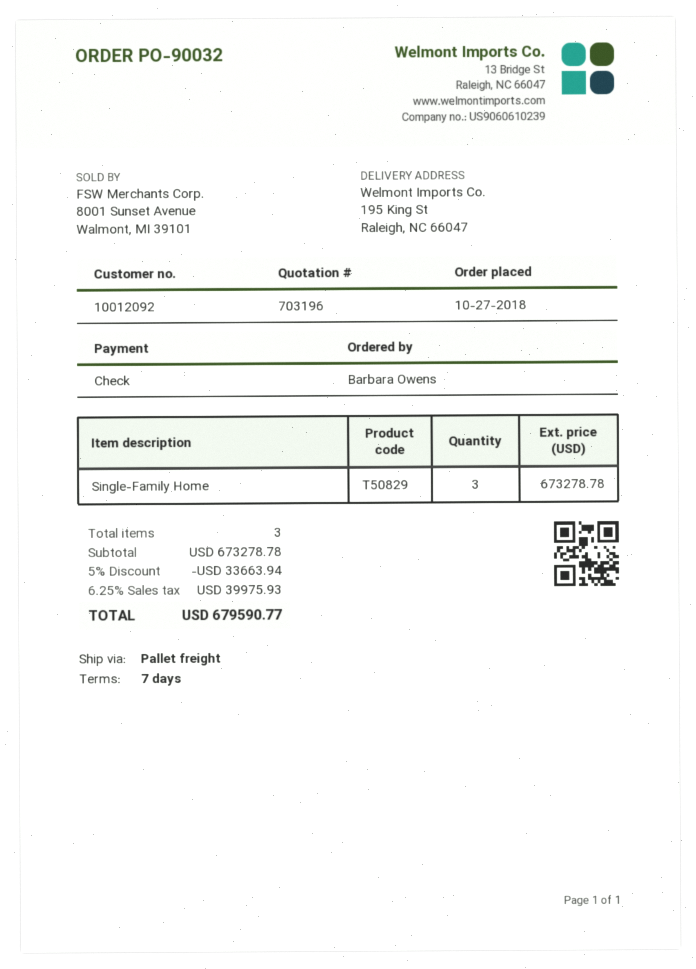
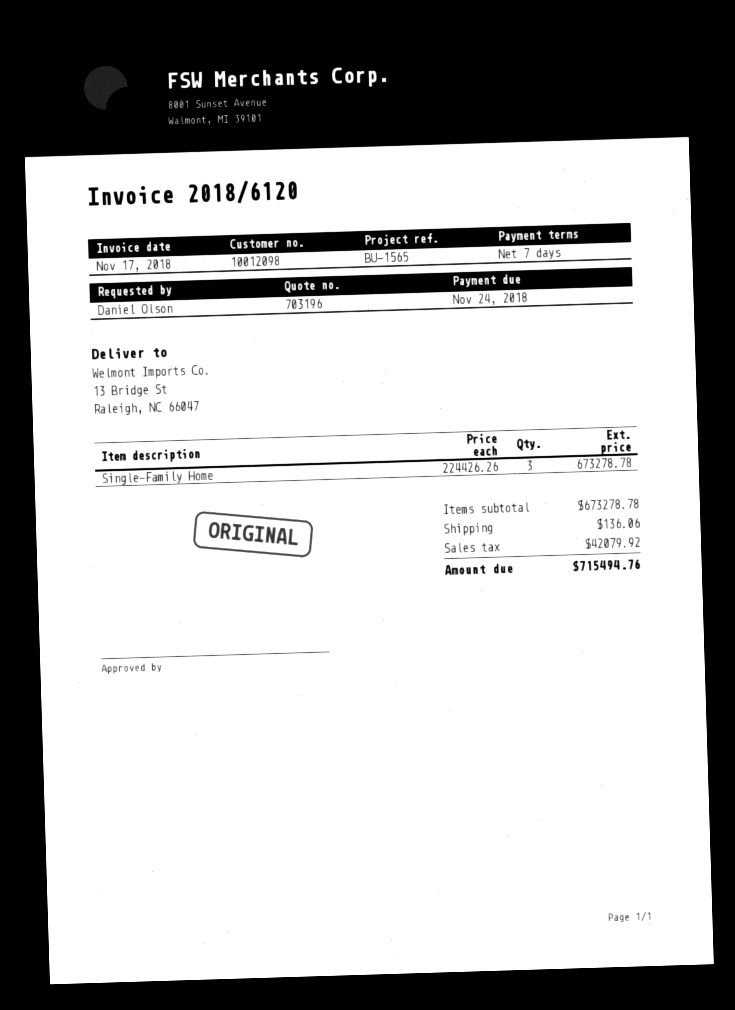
customer number: 10012092 -> 10012098
ordered by: Barbara Owens -> Daniel Olson
ship to: 195 King St, Raleigh, NC 66047 -> 13 Bridge St, Raleigh, NC 66047
discount: 5% = 33663.94 -> none
shipping: none -> 136.06
tax: 39975.93 -> 42079.92
total: 679590.77 -> 715494.76

